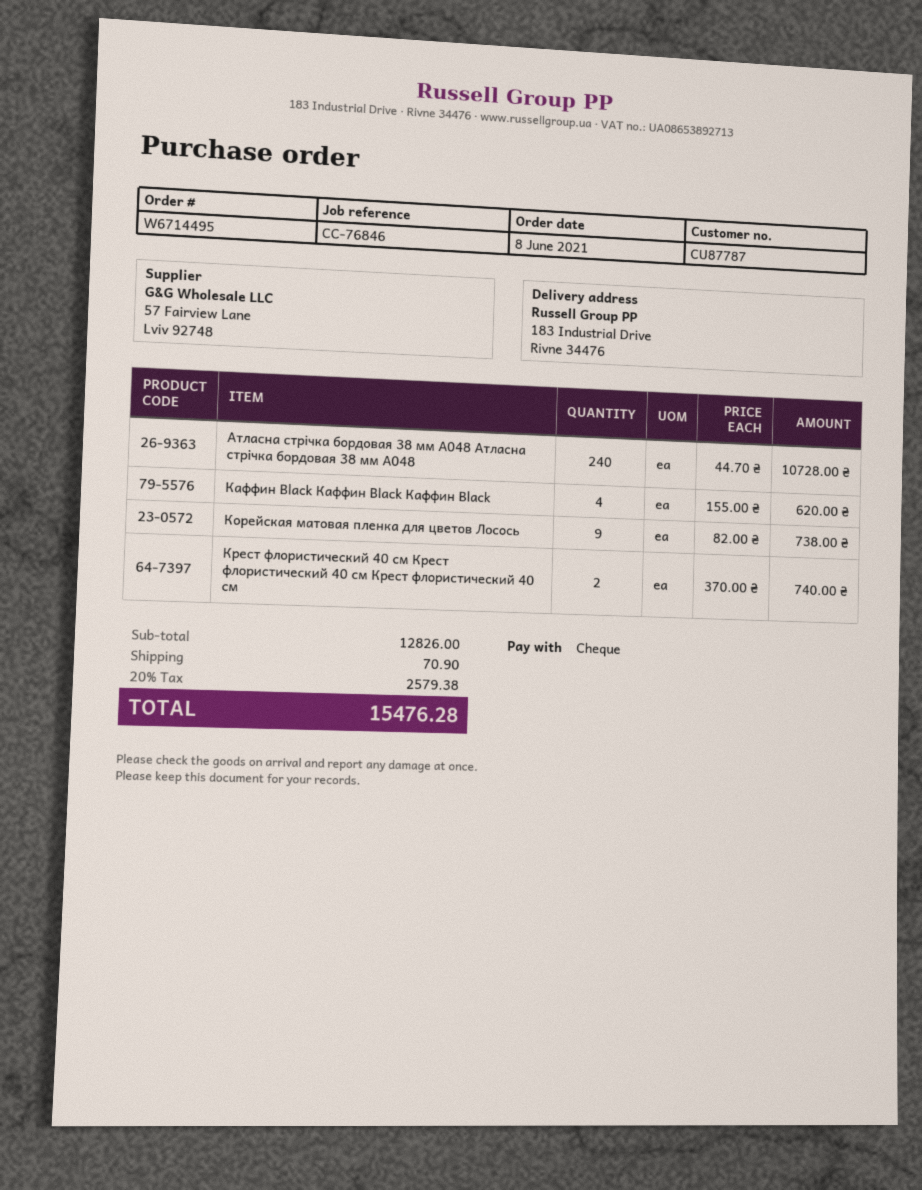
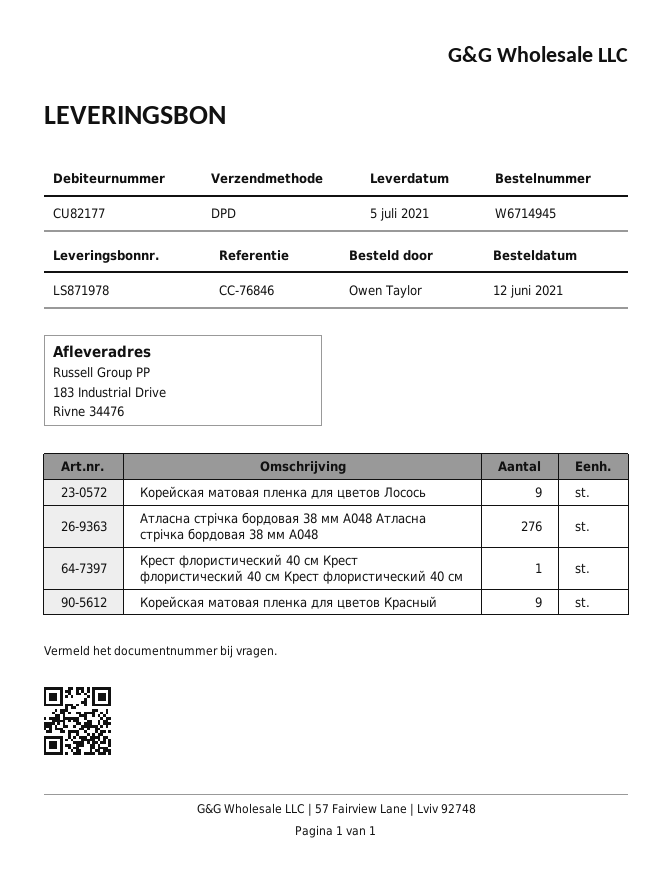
order number: W6714495 -> W6714945
order date: 2021-06-08 -> 2021-06-12
customer number: CU87787 -> CU82177
Атласна стрічка бордовая 38 мм А048 Атласна стрічка бордовая 38 мм А048: 240 -> 276
Каффин Black Каффин Black Каффин Black: 4 -> none
Крест флористический 40 см Крест флористический 40 см Крест флористический 40 см: 2 -> 1
Корейская матовая пленка для цветов Красный: none -> 9

